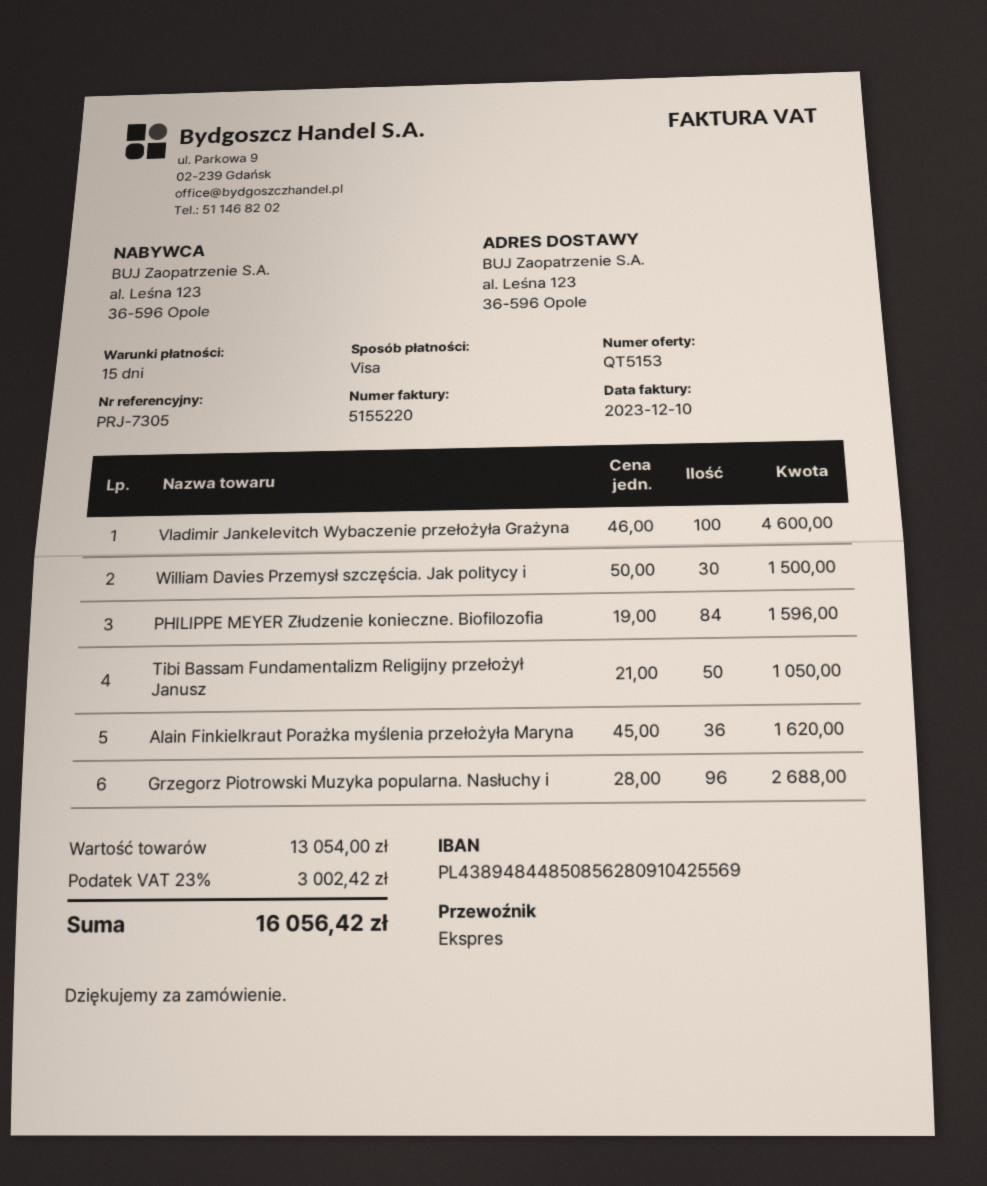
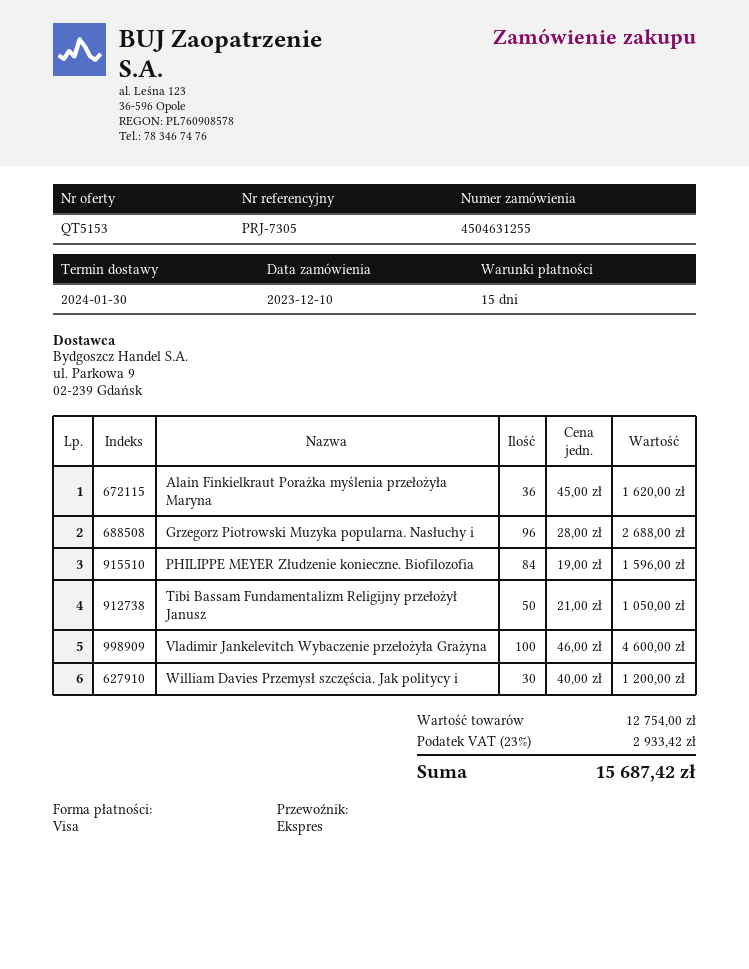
William Davies Przemysł szczęścia. Jak politycy i: 30 x 50.00 = 1500.00 -> 30 x 40.00 = 1200.00
subtotal: 13054.00 -> 12754.00
tax: 23% = 3002.42 -> 23% = 2933.42
total: 16056.42 -> 15687.42

